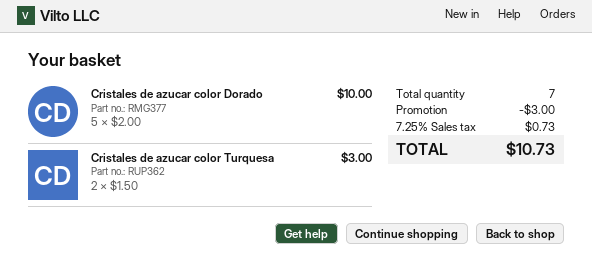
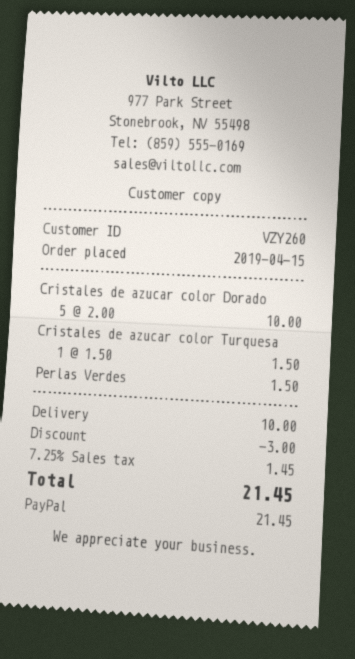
Cristales de azucar color Turquesa: 2 x 1.50 = 3.00 -> 1 x 1.50 = 1.50
Perlas Verdes: none -> 1 x 1.50 = 1.50
shipping: none -> 10.00
tax: 7.25% = 0.73 -> 7.25% = 1.45
total: 10.73 -> 21.45

